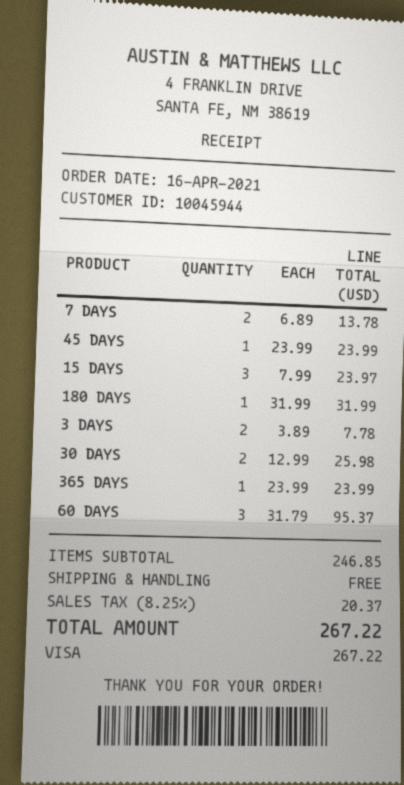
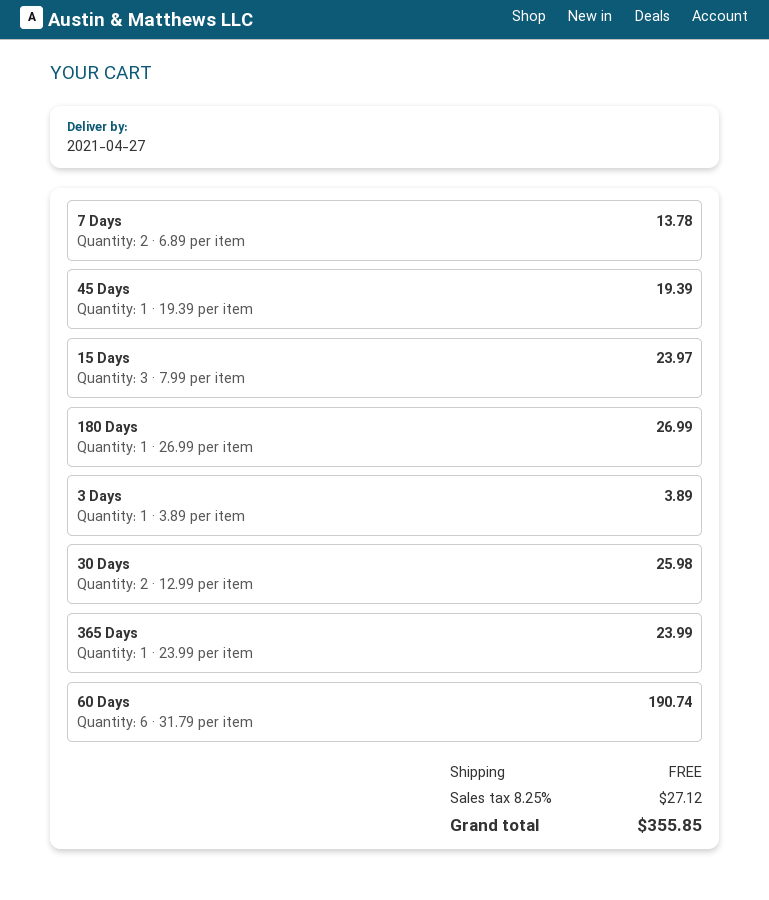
45 DAYS: 1 x 23.99 = 23.99 -> 1 x 19.39 = 19.39
180 DAYS: 1 x 31.99 = 31.99 -> 1 x 26.99 = 26.99
3 DAYS: 2 x 3.89 = 7.78 -> 1 x 3.89 = 3.89
60 DAYS: 3 x 31.79 = 95.37 -> 6 x 31.79 = 190.74
tax: 8.25% = 20.37 -> 8.25% = 27.12
total: 267.22 -> 355.85

